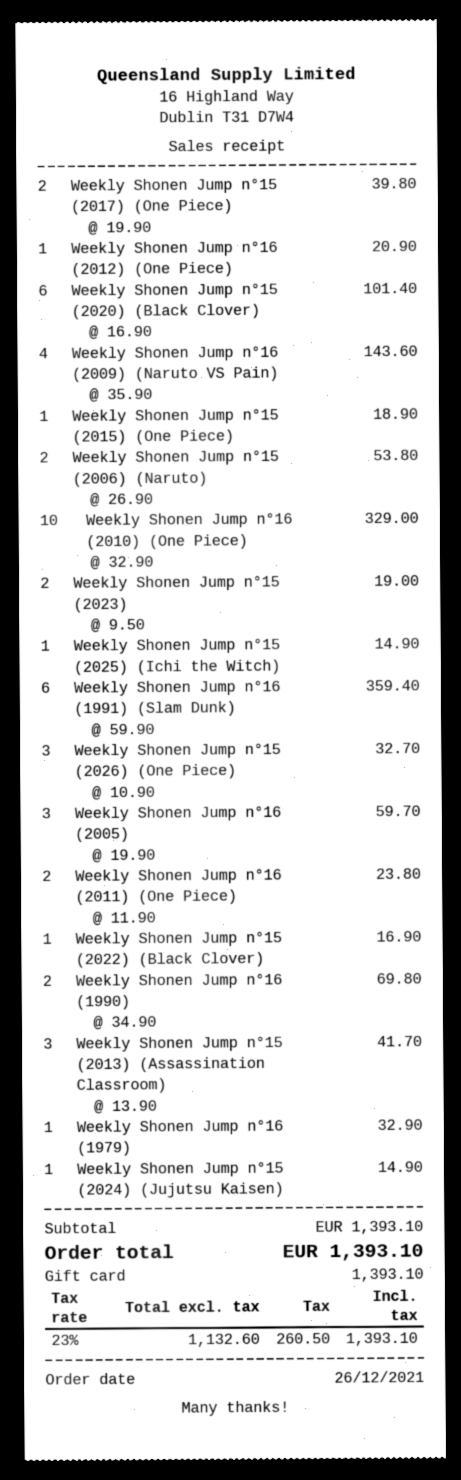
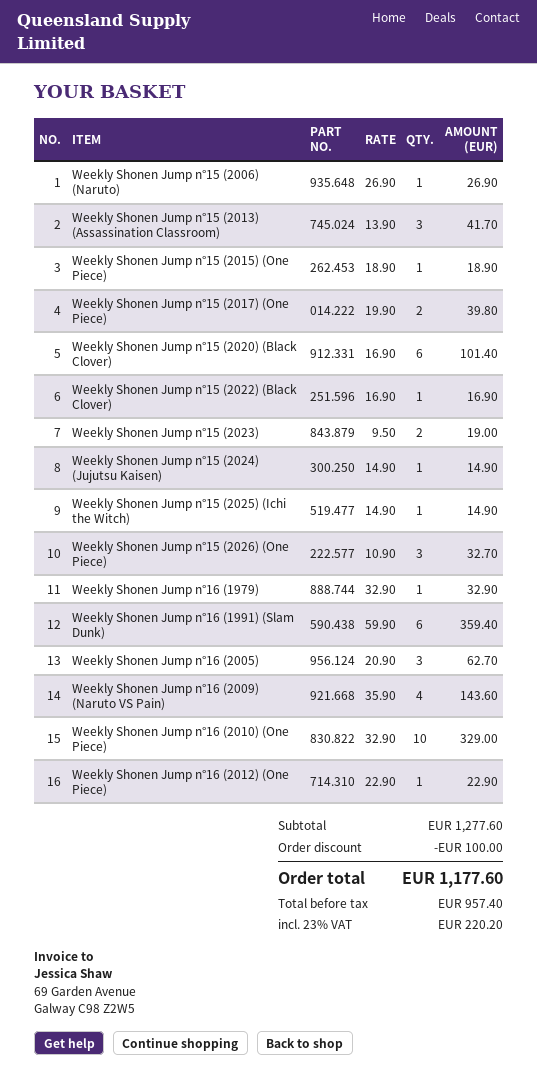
Weekly Shonen Jump n°16 (2012) (One Piece): 1 x 20.90 = 20.90 -> 1 x 22.90 = 22.90
Weekly Shonen Jump n°15 (2006) (Naruto): 2 x 26.90 = 53.80 -> 1 x 26.90 = 26.90
Weekly Shonen Jump n°16 (2005): 3 x 19.90 = 59.70 -> 3 x 20.90 = 62.70
Weekly Shonen Jump n°16 (2011) (One Piece): 2 x 11.90 = 23.80 -> none
Weekly Shonen Jump n°16 (1990): 2 x 34.90 = 69.80 -> none
subtotal: 1393.10 -> 1277.60
discount: none -> 100.00
net: 1132.60 -> 957.40
tax: 23% = 260.50 -> 23% = 220.20
total: 1393.10 -> 1177.60

